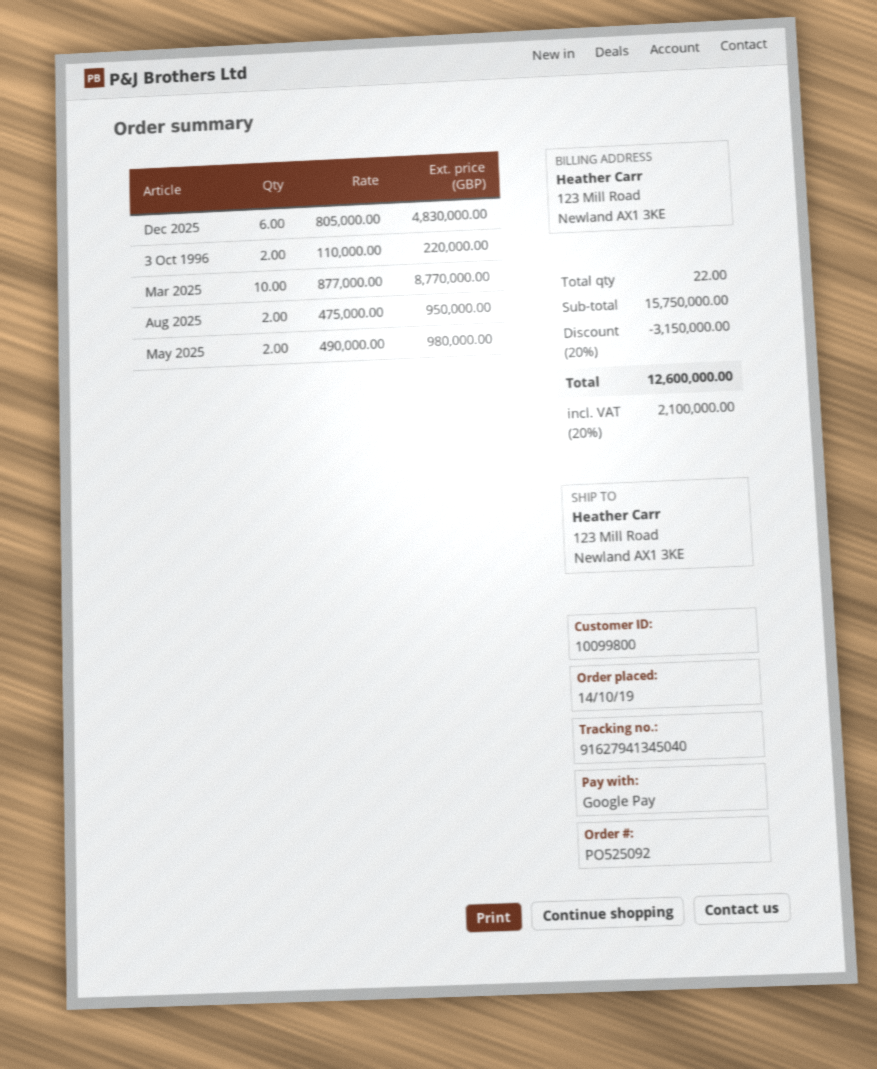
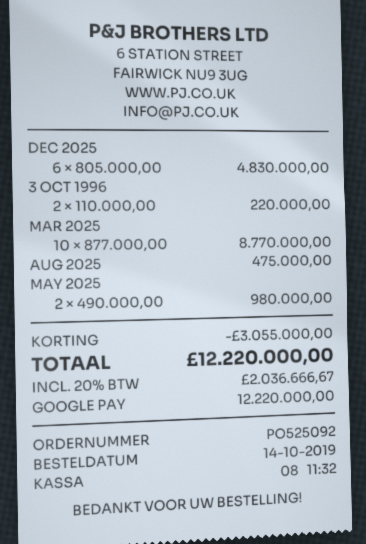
Aug 2025: 2 x 475000.00 = 950000.00 -> 1 x 475000.00 = 475000.00
discount: 3150000.00 -> 3055000.00
tax: 20% = 2100000.00 -> 20% = 2036666.67
total: 12600000.00 -> 12220000.00

